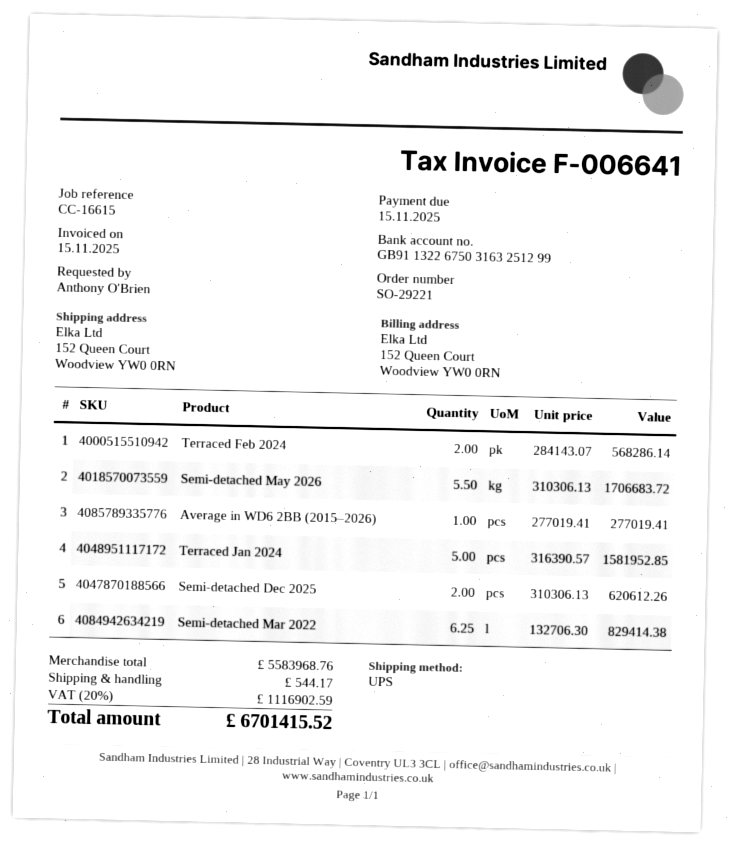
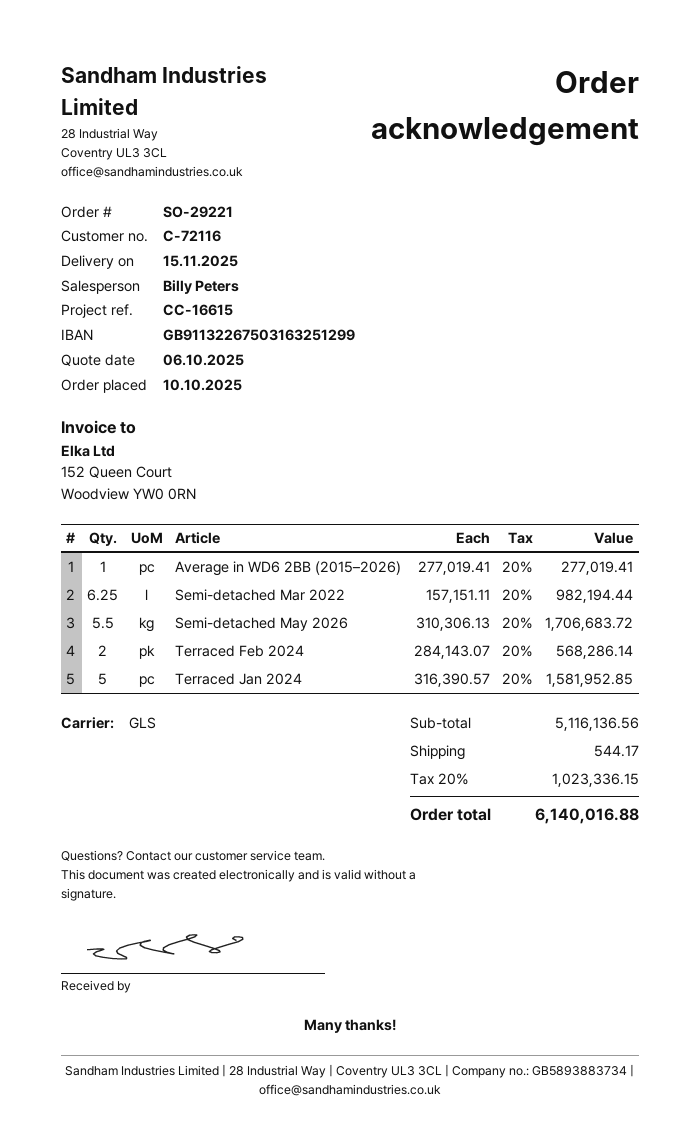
shipping method: UPS -> GLS
Semi-detached Dec 2025: 2 x 310306.13 = 620612.26 -> none
Semi-detached Mar 2022: 6.25 x 132706.30 = 829414.38 -> 6.25 x 157151.11 = 982194.44
subtotal: 5583968.76 -> 5116136.56
tax: 20% = 1116902.59 -> 20% = 1023336.15
total: 6701415.52 -> 6140016.88

